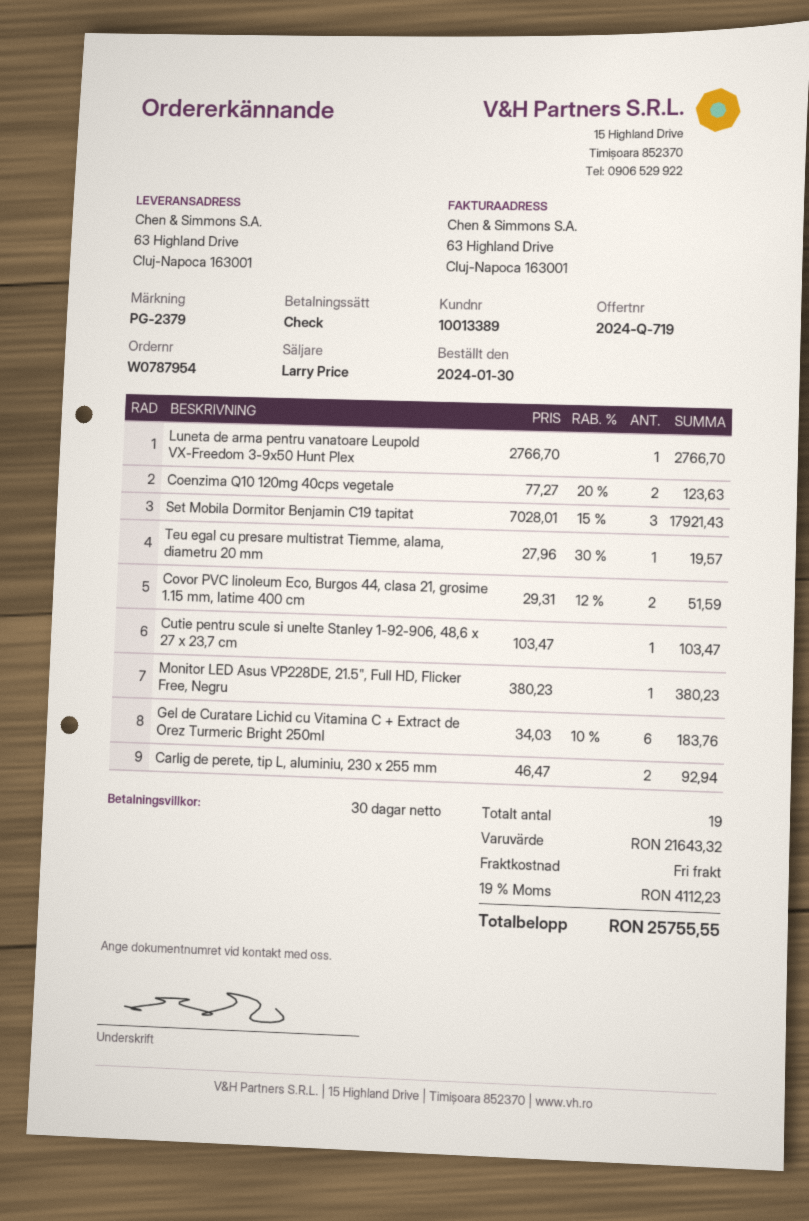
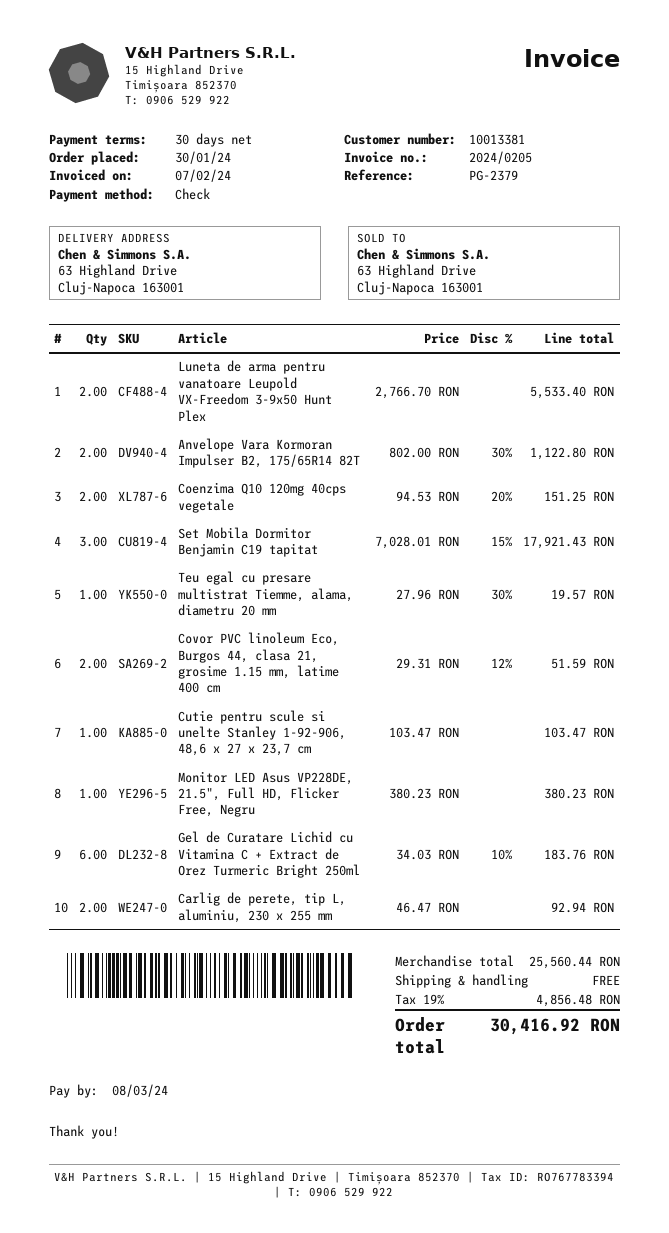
customer number: 10013389 -> 10013381
Luneta de arma pentru vanatoare Leupold VX-Freedom 3-9x50 Hunt Plex: 1 x 2766.70 = 2766.70 -> 2 x 2766.70 = 5533.40
Coenzima Q10 120mg 40cps vegetale: 2 x 77.27 - 20% = 123.63 -> 2 x 94.53 - 20% = 151.25
Anvelope Vara Kormoran Impulser B2, 175/65R14 82T: none -> 2 x 802.00 - 30% = 1122.80
subtotal: 21643.32 -> 25560.44
tax: 19% = 4112.23 -> 19% = 4856.48
total: 25755.55 -> 30416.92

